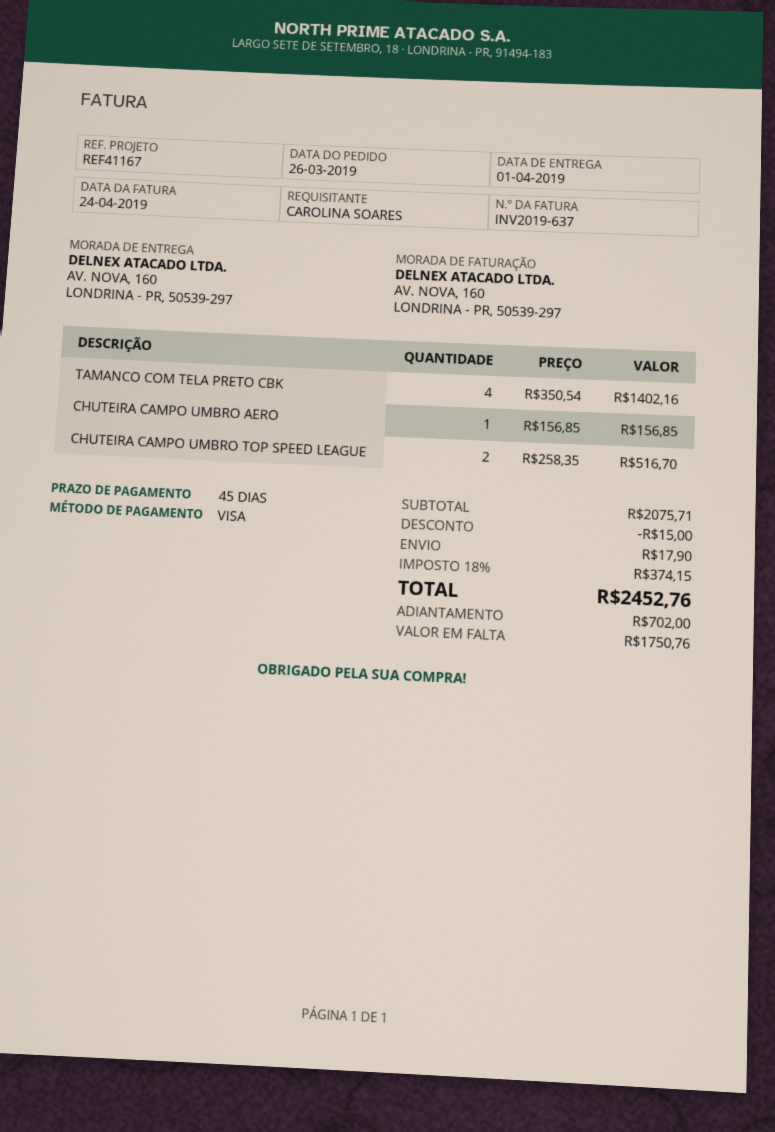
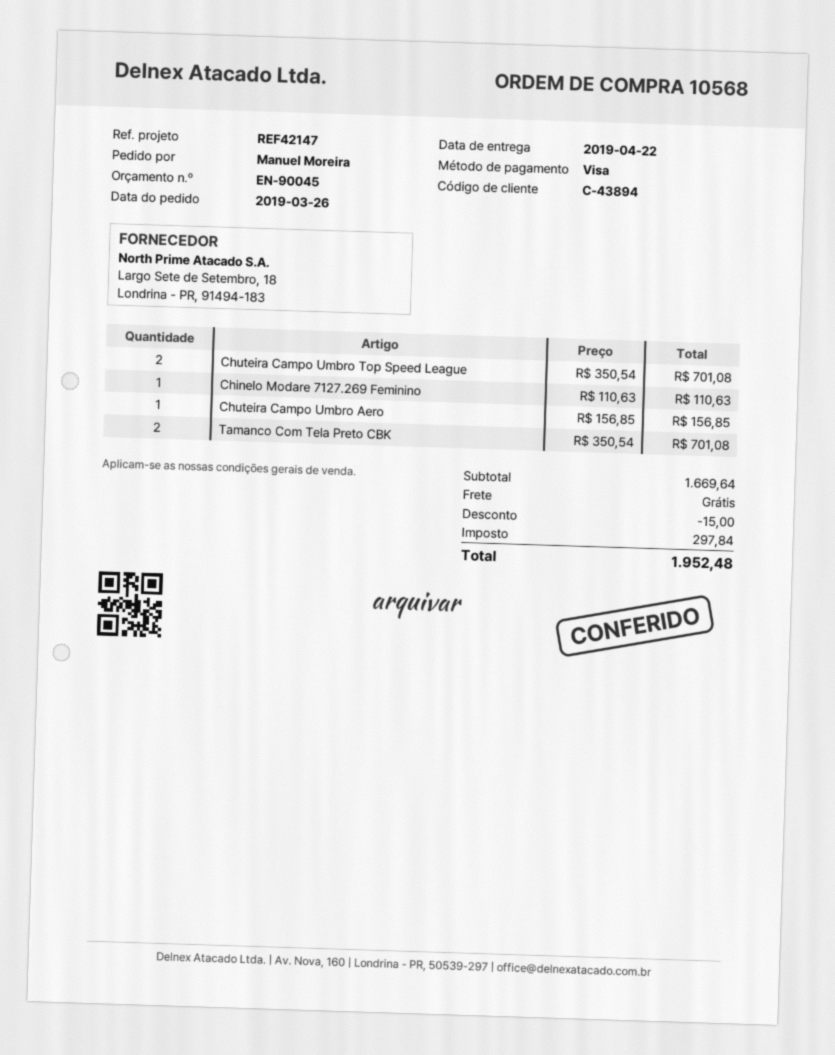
delivery date: 2019-04-01 -> 2019-04-22
reference: REF41167 -> REF42147
ordered by: CAROLINA SOARES -> Manuel Moreira
TAMANCO COM TELA PRETO CBK: 4 x 350.54 = 1402.16 -> 2 x 350.54 = 701.08
CHUTEIRA CAMPO UMBRO TOP SPEED LEAGUE: 2 x 258.35 = 516.70 -> 2 x 350.54 = 701.08
Chinelo Modare 7127.269 Feminino: none -> 1 x 110.63 = 110.63
subtotal: 2075.71 -> 1669.64
shipping: 17.90 -> 0.00
tax: 374.15 -> 297.84
total: 2452.76 -> 1952.48

